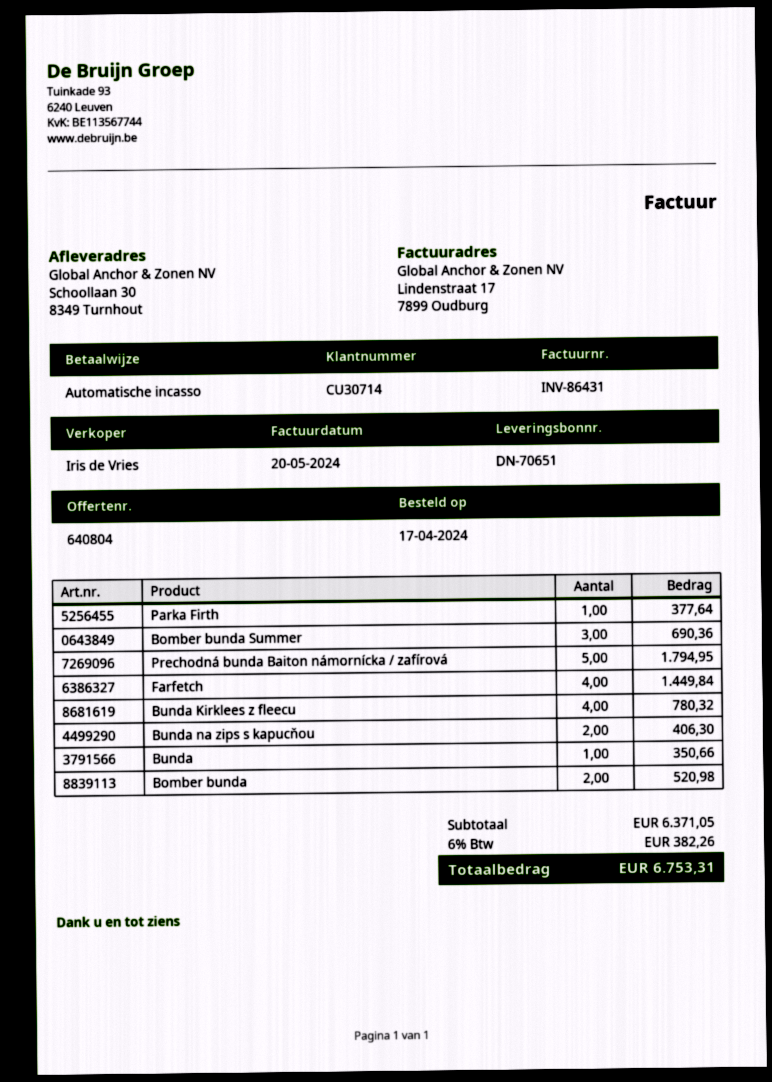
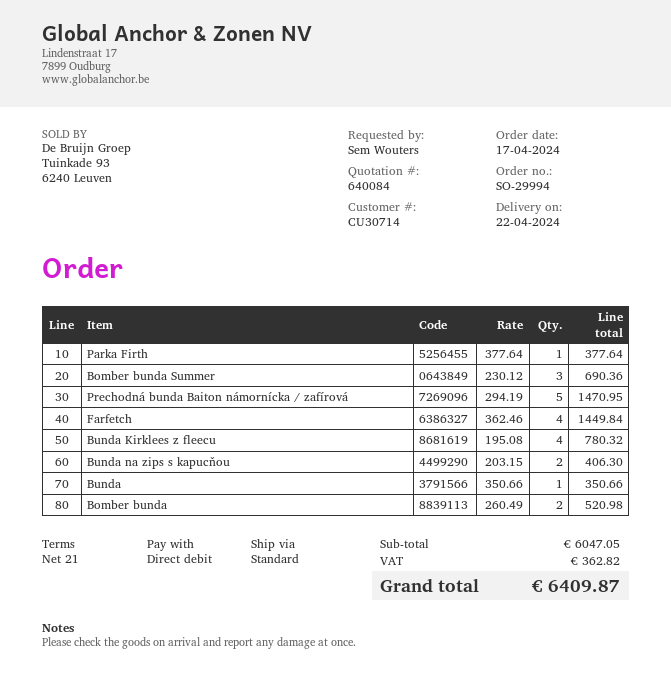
quote number: 640804 -> 640084
Prechodná bunda Baiton námornícka / zafírová: 5 for 1794.95 -> 5 for 1470.95
subtotal: 6371.05 -> 6047.05
tax: 382.26 -> 362.82
total: 6753.31 -> 6409.87

